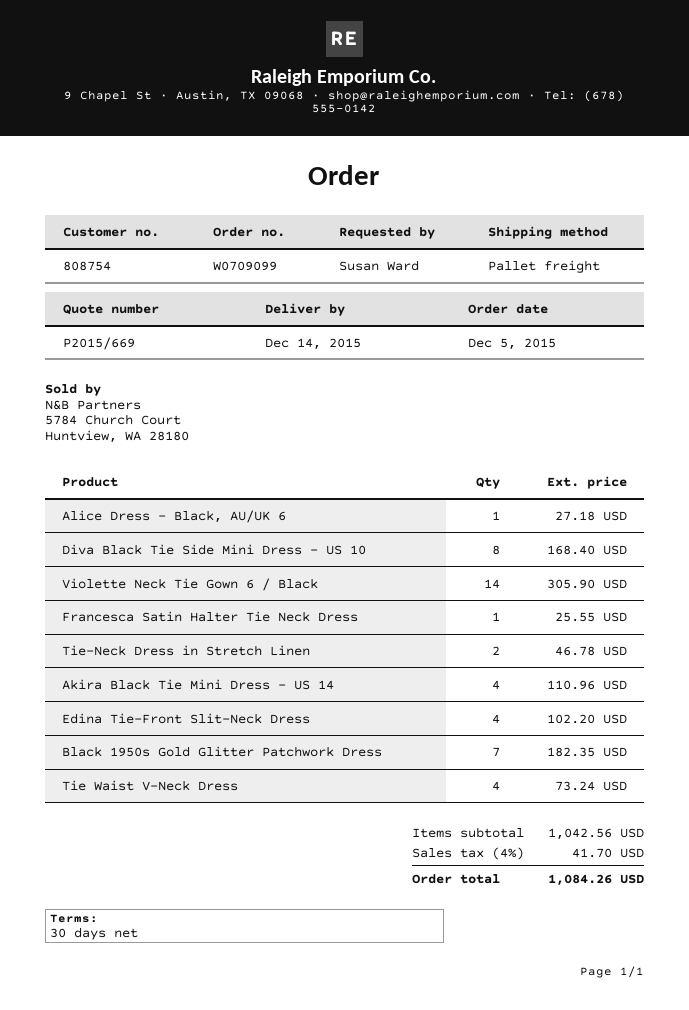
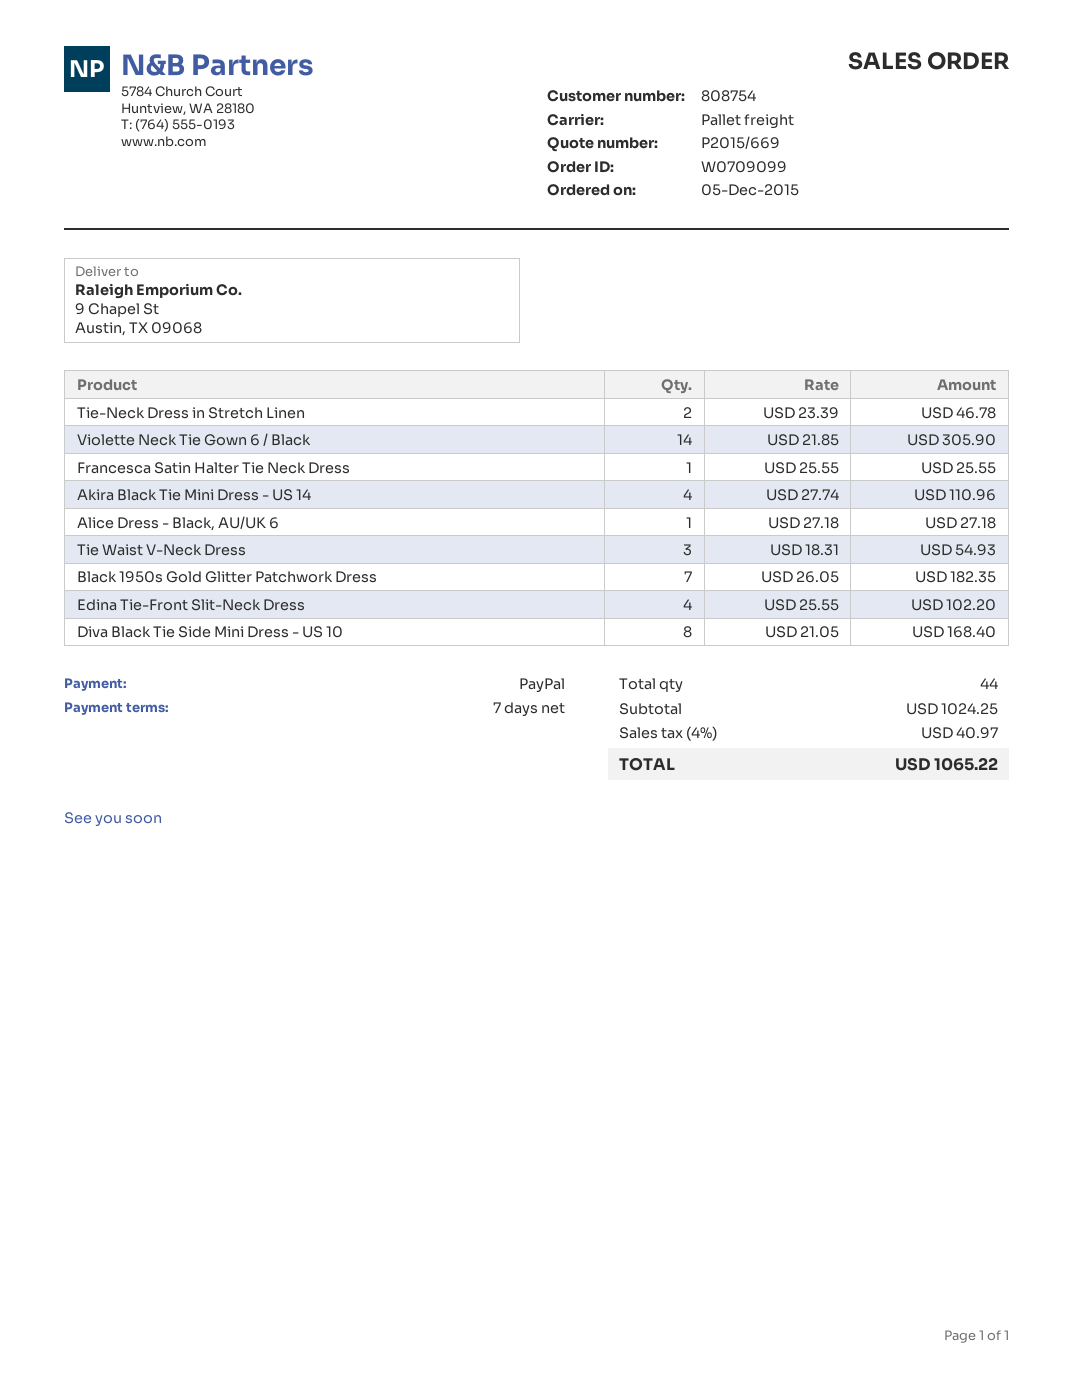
payment terms: 30 days -> 7 days
Tie Waist V-Neck Dress: 4 for 73.24 -> 3 for 54.93
subtotal: 1042.56 -> 1024.25
tax: 4% = 41.70 -> 4% = 40.97
total: 1084.26 -> 1065.22

